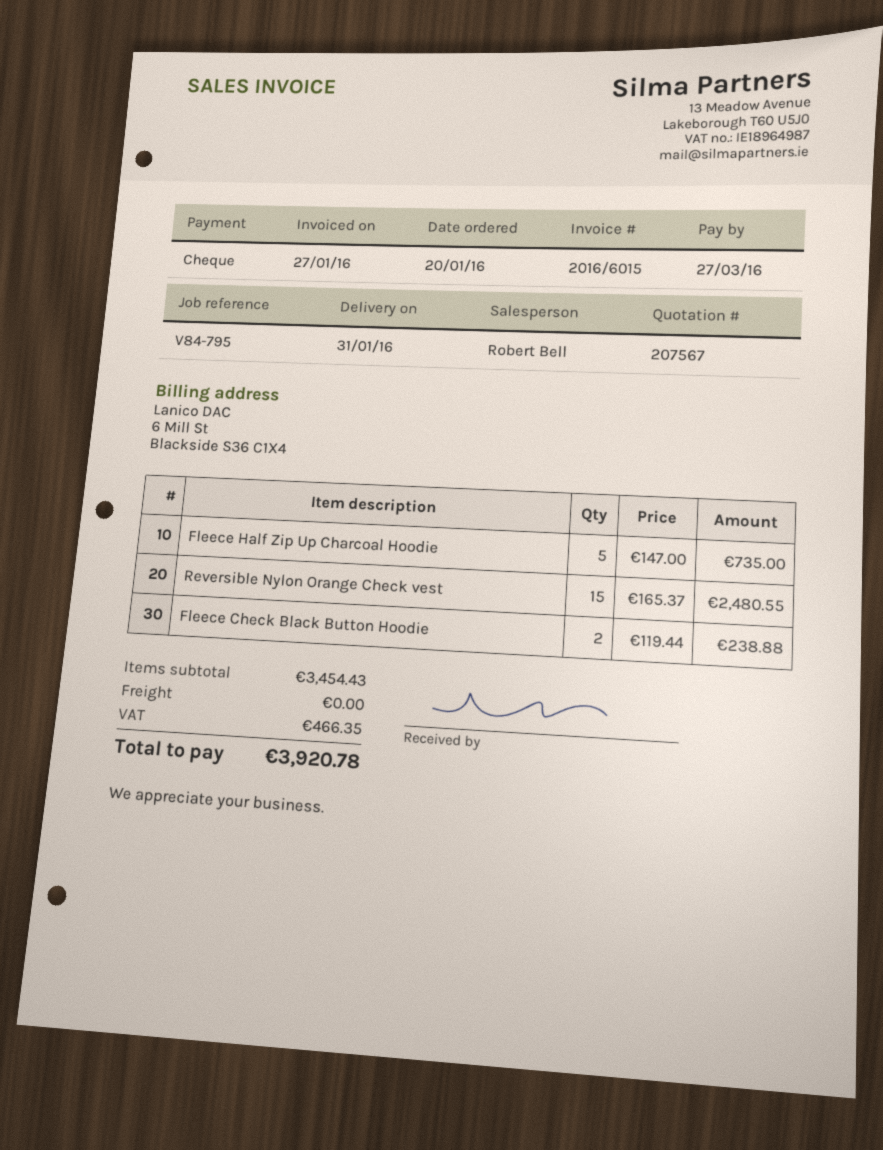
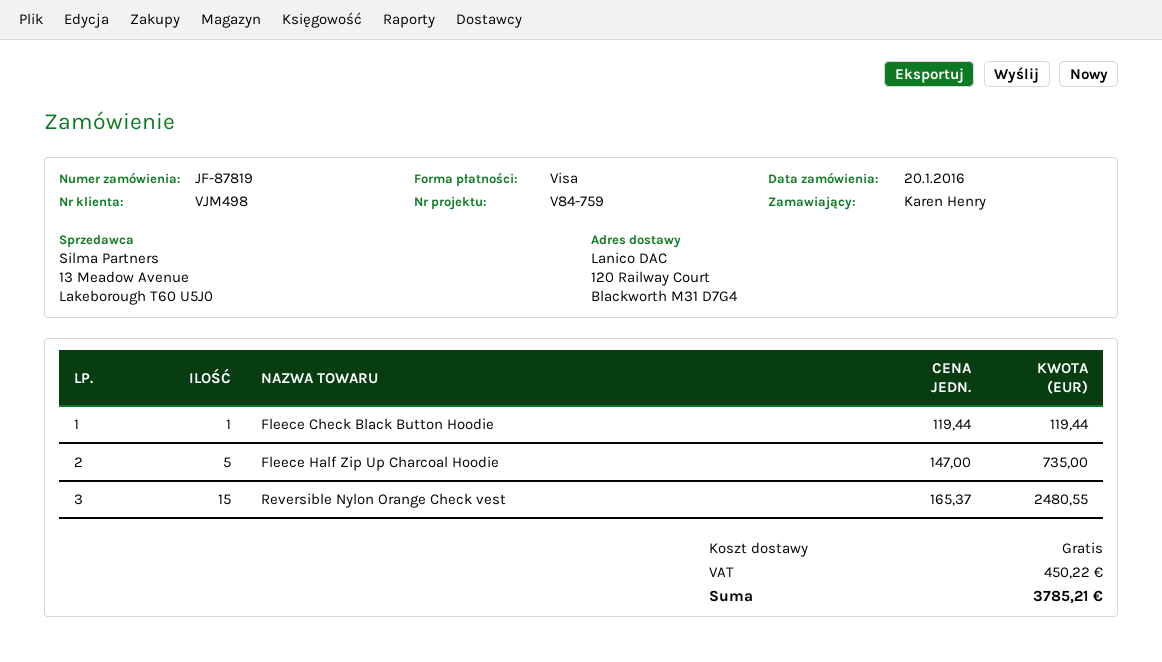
reference: V84-795 -> V84-759
payment method: cheque -> Visa
Fleece Check Black Button Hoodie: 2 x 119.44 = 238.88 -> 1 x 119.44 = 119.44
tax: 466.35 -> 450.22
total: 3920.78 -> 3785.21

